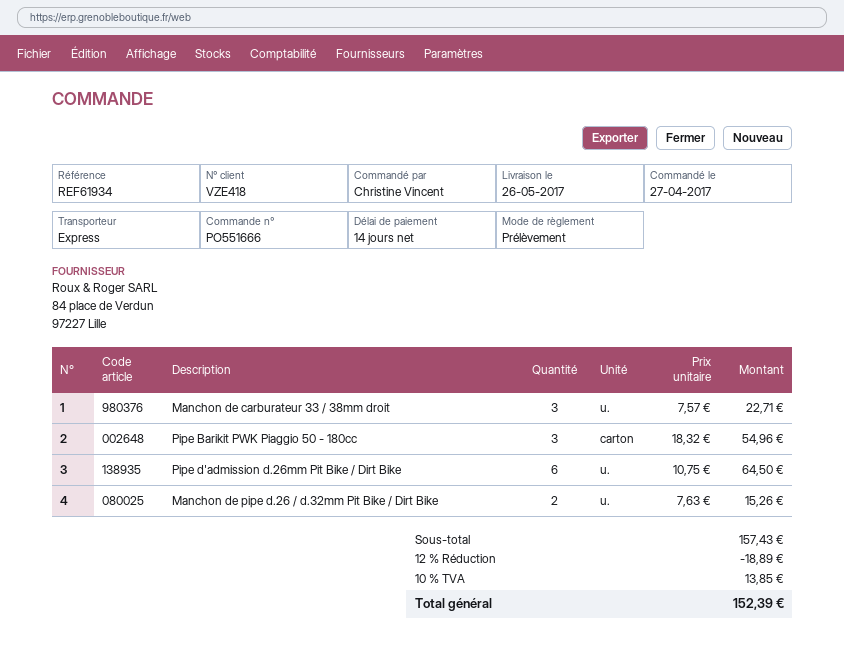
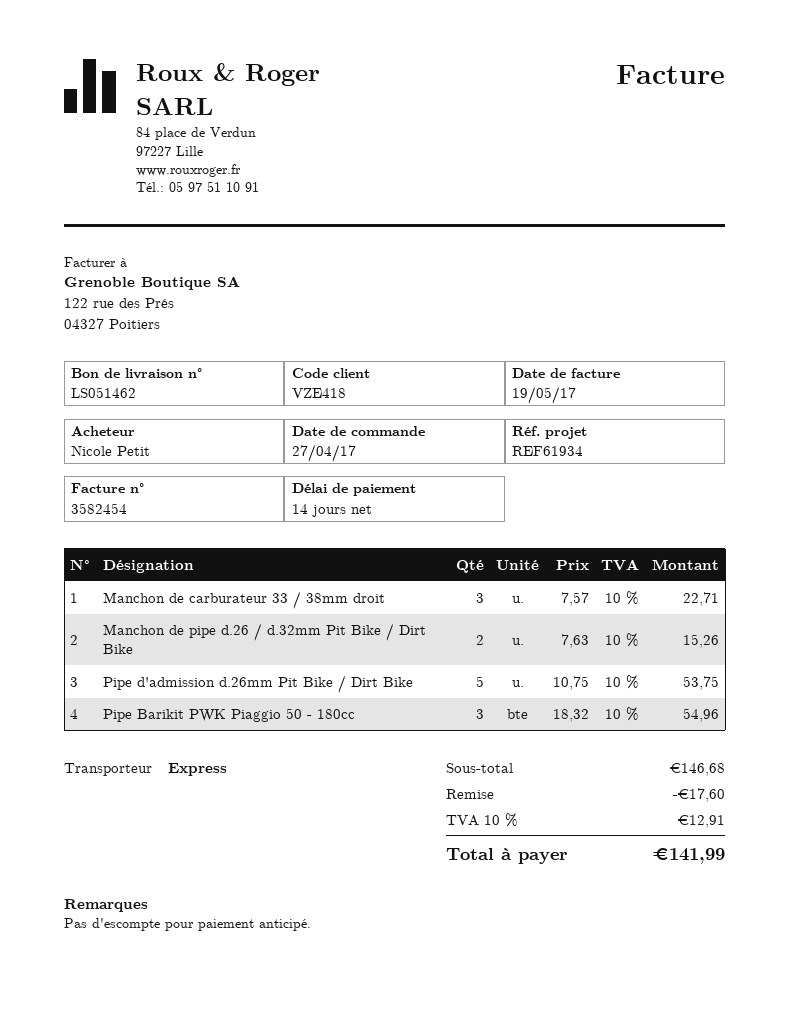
ordered by: Christine Vincent -> Nicole Petit
Pipe d'admission d.26mm Pit Bike / Dirt Bike: 6 x 10.75 = 64.50 -> 5 x 10.75 = 53.75
subtotal: 157.43 -> 146.68
discount: 18.89 -> 17.60
tax: 10% = 13.85 -> 10% = 12.91
total: 152.39 -> 141.99

